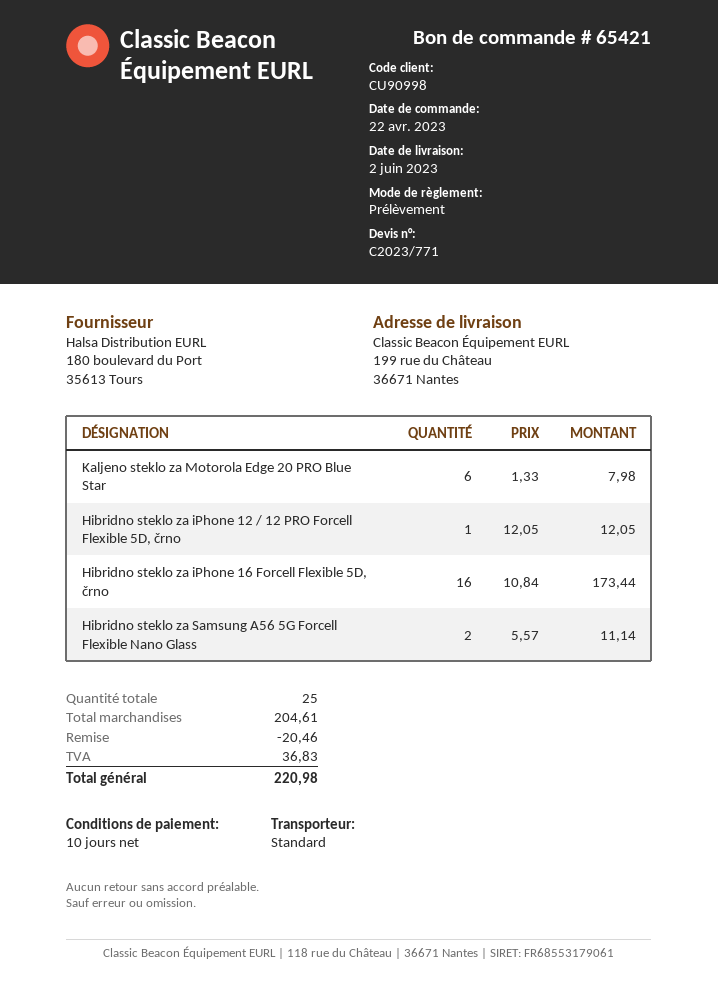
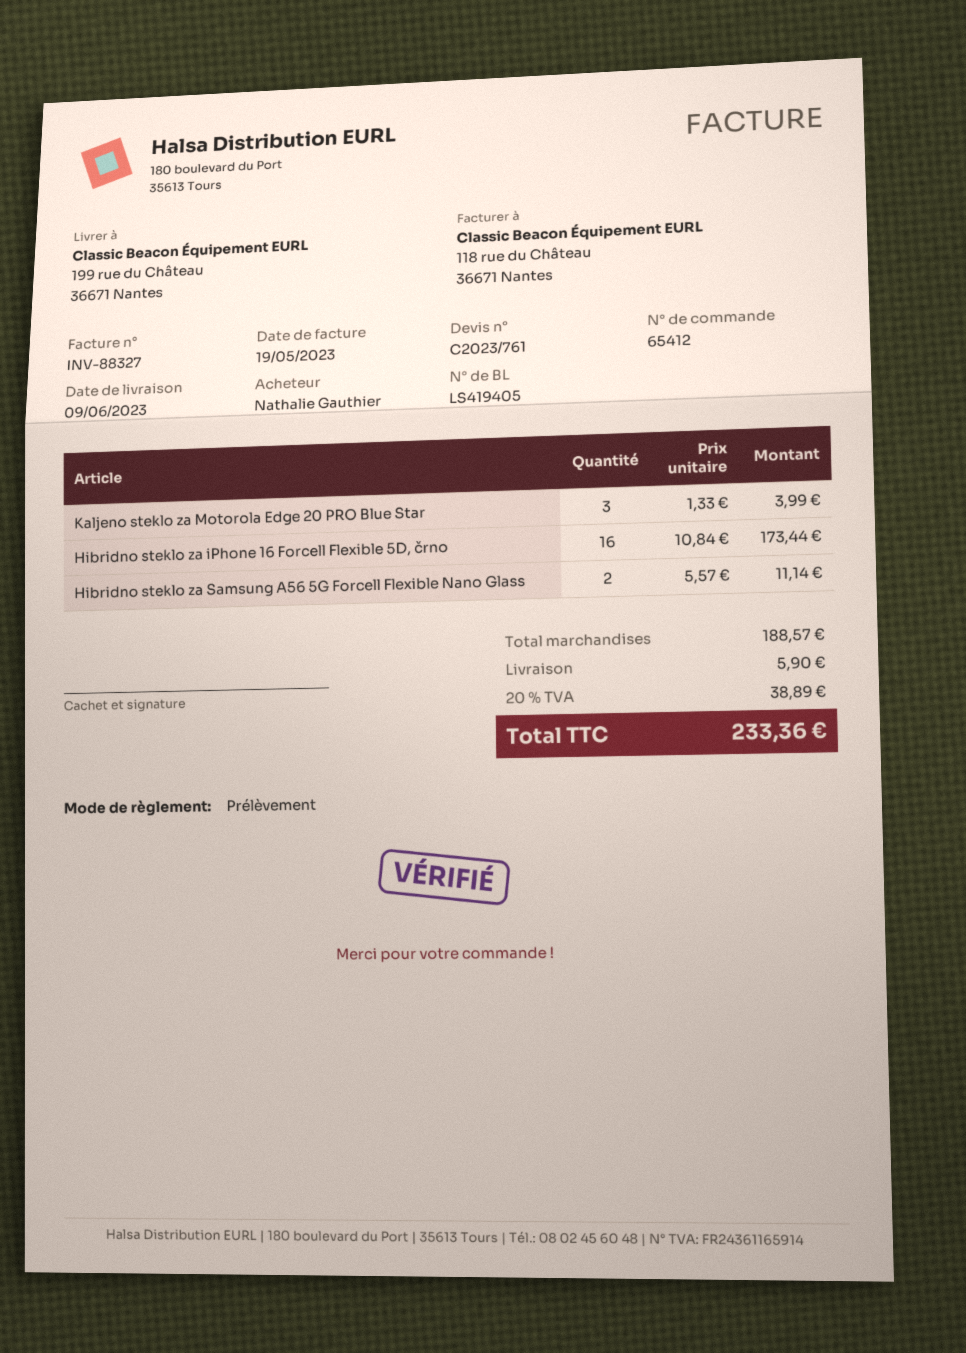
quote number: C2023/771 -> C2023/761
order number: 65421 -> 65412
delivery date: 2023-06-02 -> 2023-06-09
Kaljeno steklo za Motorola Edge 20 PRO Blue Star: 6 x 1.33 = 7.98 -> 3 x 1.33 = 3.99
Hibridno steklo za iPhone 12 / 12 PRO Forcell Flexible 5D, črno: 1 x 12.05 = 12.05 -> none
subtotal: 204.61 -> 188.57
discount: 20.46 -> none
shipping: none -> 5.90
tax: 36.83 -> 38.89
total: 220.98 -> 233.36

